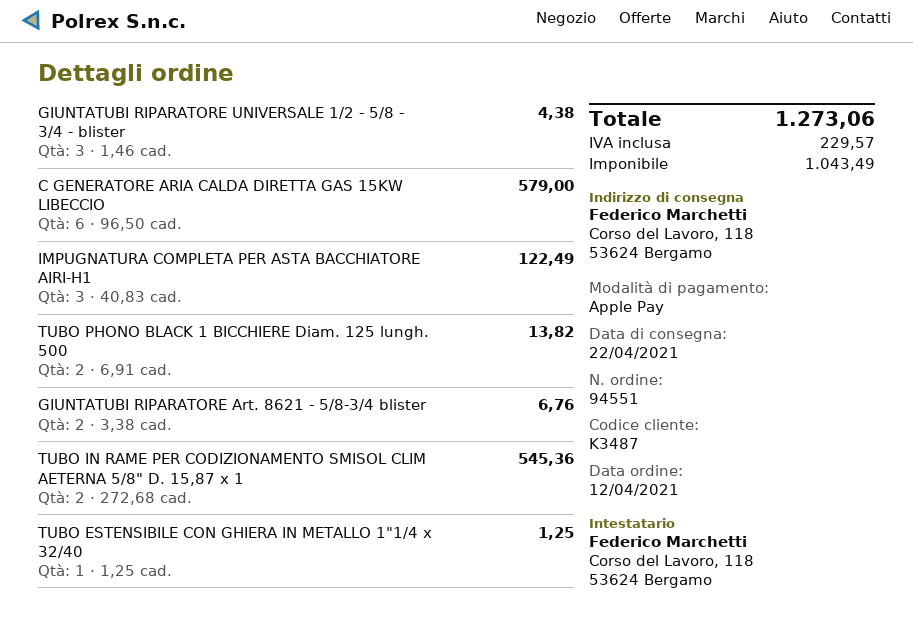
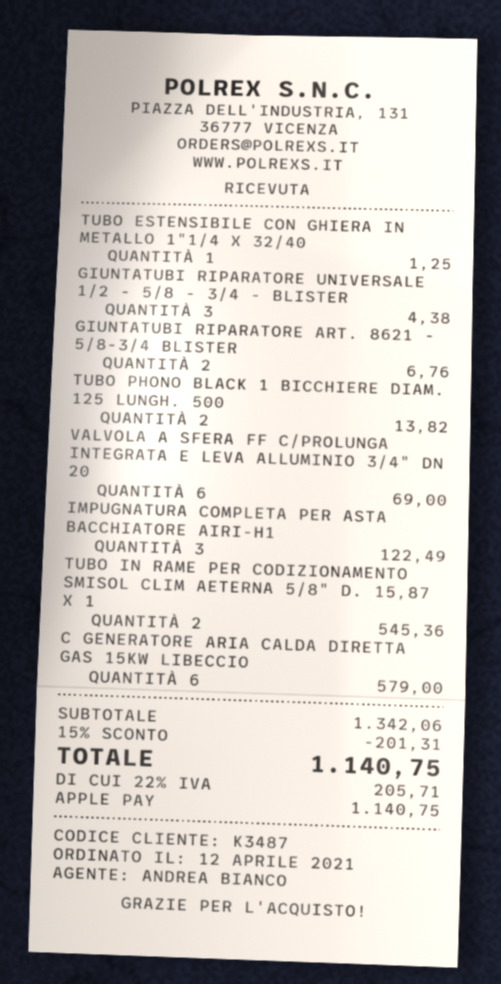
VALVOLA A SFERA FF C/PROLUNGA INTEGRATA E LEVA ALLUMINIO 3/4" DN 20: none -> 6 for 69.00
discount: none -> 15% = 201.31
tax: 229.57 -> 205.71
total: 1273.06 -> 1140.75

